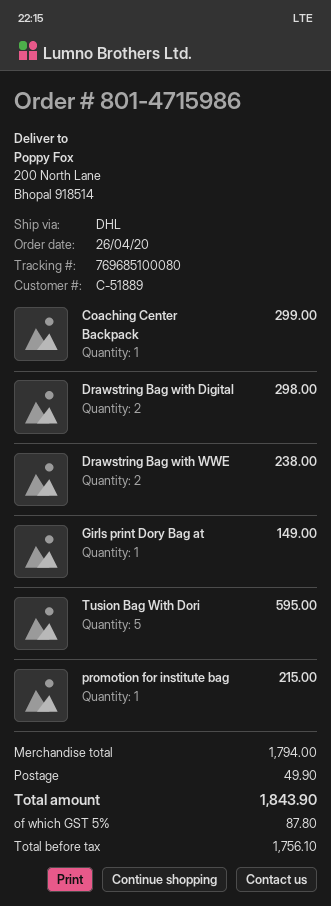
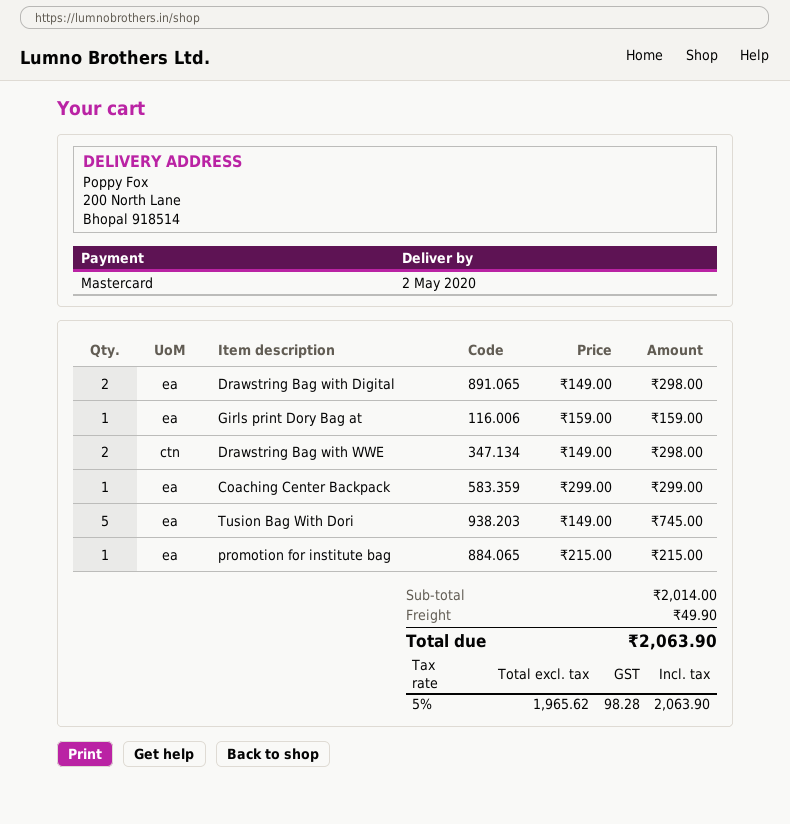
Drawstring Bag with WWE: 2 for 238.00 -> 2 for 298.00
Girls print Dory Bag at: 1 for 149.00 -> 1 for 159.00
Tusion Bag With Dori: 5 for 595.00 -> 5 for 745.00
subtotal: 1794.00 -> 2014.00
net: 1756.10 -> 1965.62
tax: 5% = 87.80 -> 5% = 98.28
total: 1843.90 -> 2063.90

